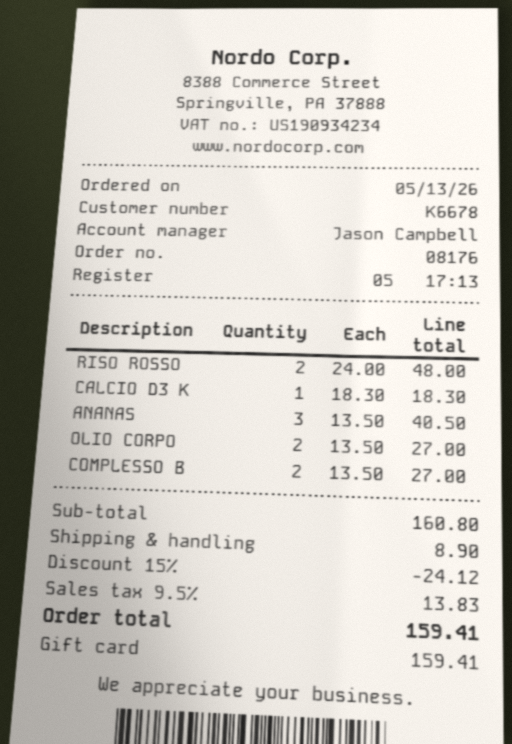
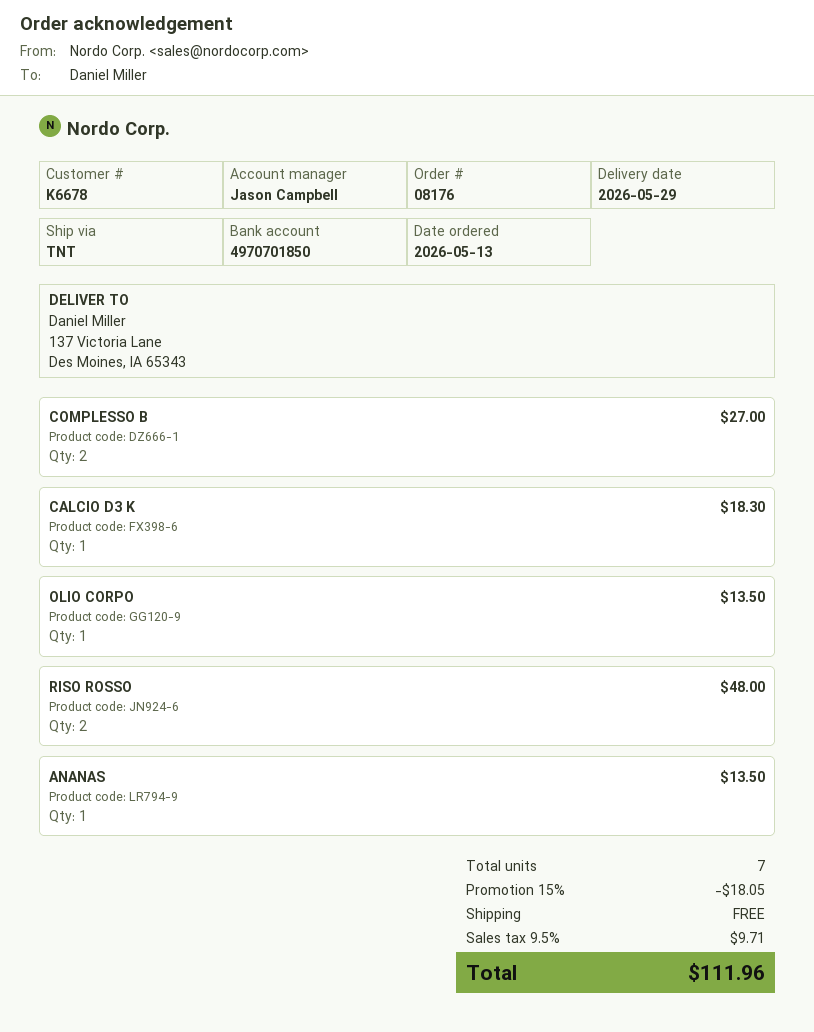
ANANAS: 3 for 40.50 -> 1 for 13.50
OLIO CORPO: 2 for 27.00 -> 1 for 13.50
discount: 15% = 24.12 -> 15% = 18.05
shipping: 8.90 -> 0.00
tax: 9.5% = 13.83 -> 9.5% = 9.71
total: 159.41 -> 111.96

